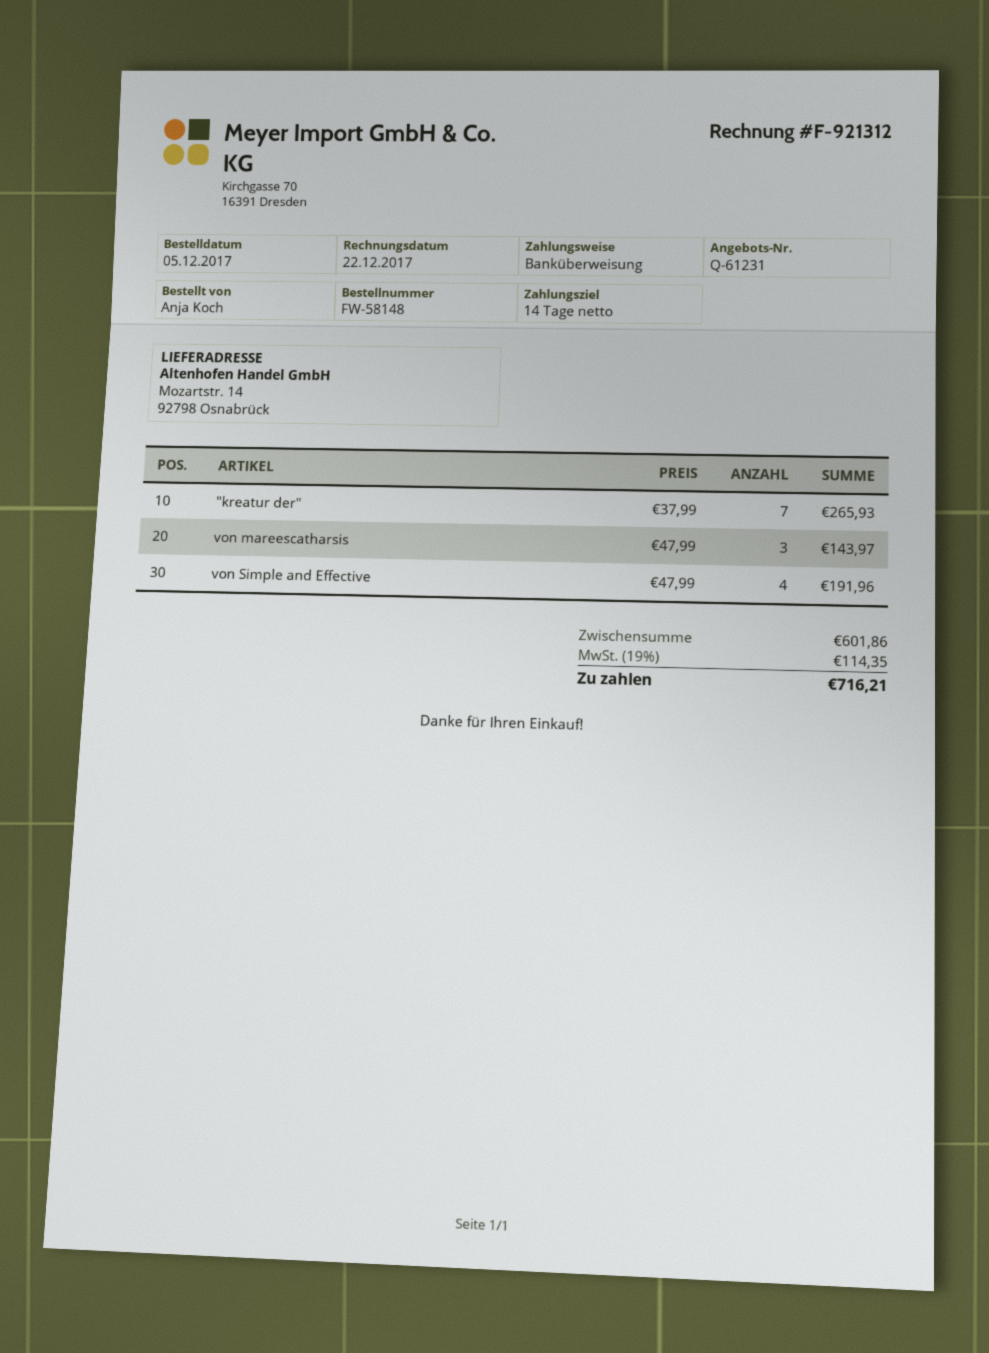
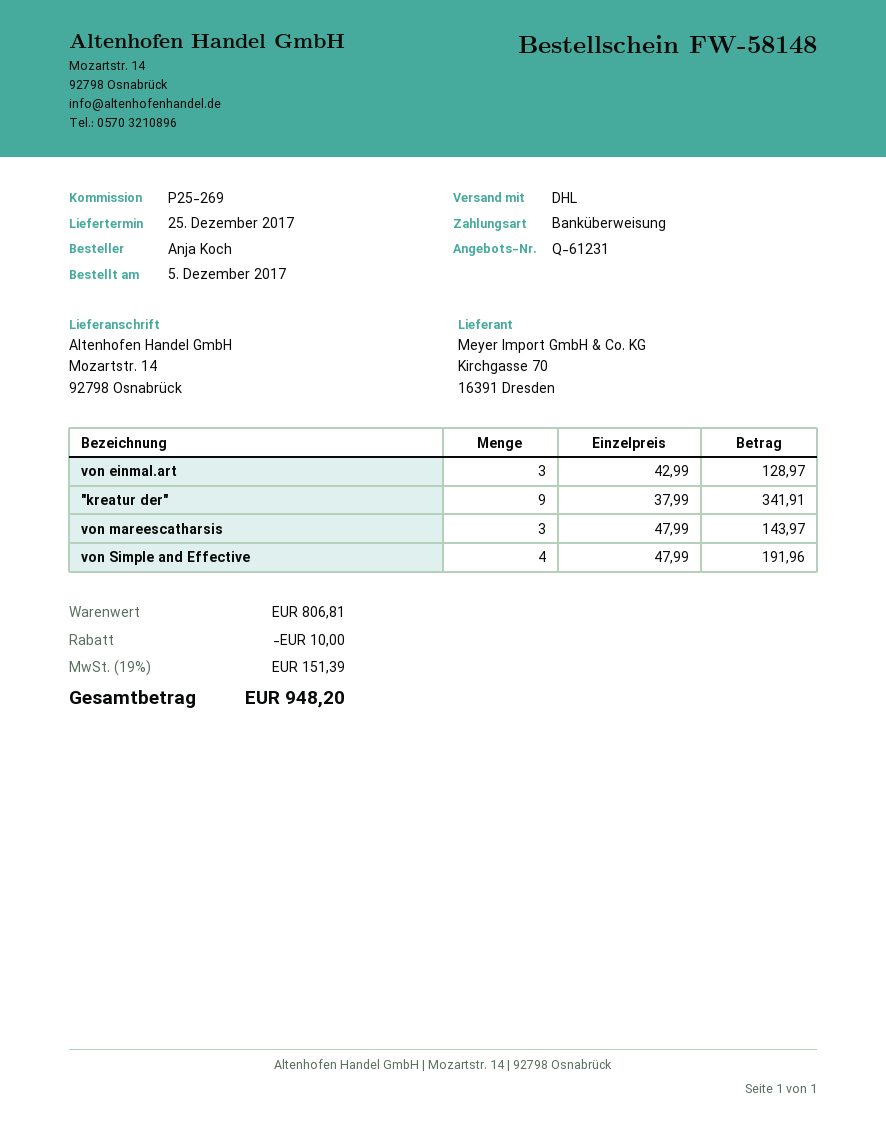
"kreatur der": 7 x 37.99 = 265.93 -> 9 x 37.99 = 341.91
von einmal.art: none -> 3 x 42.99 = 128.97
subtotal: 601.86 -> 806.81
discount: none -> 10.00
tax: 19% = 114.35 -> 19% = 151.39
total: 716.21 -> 948.20

